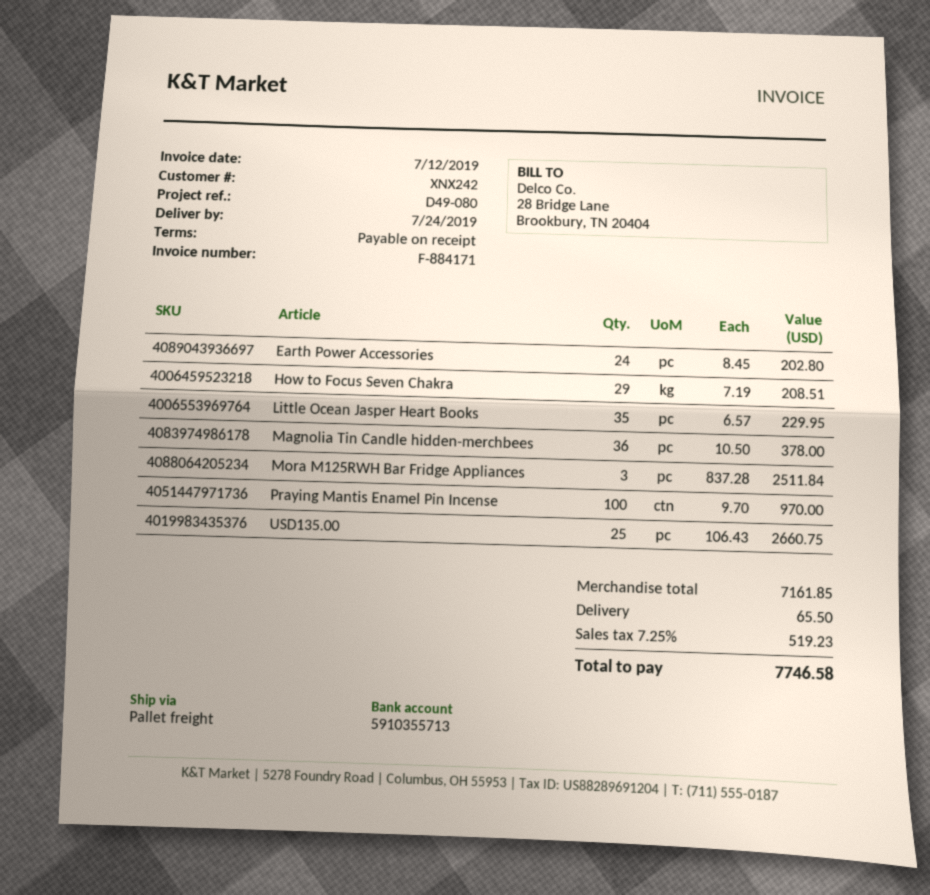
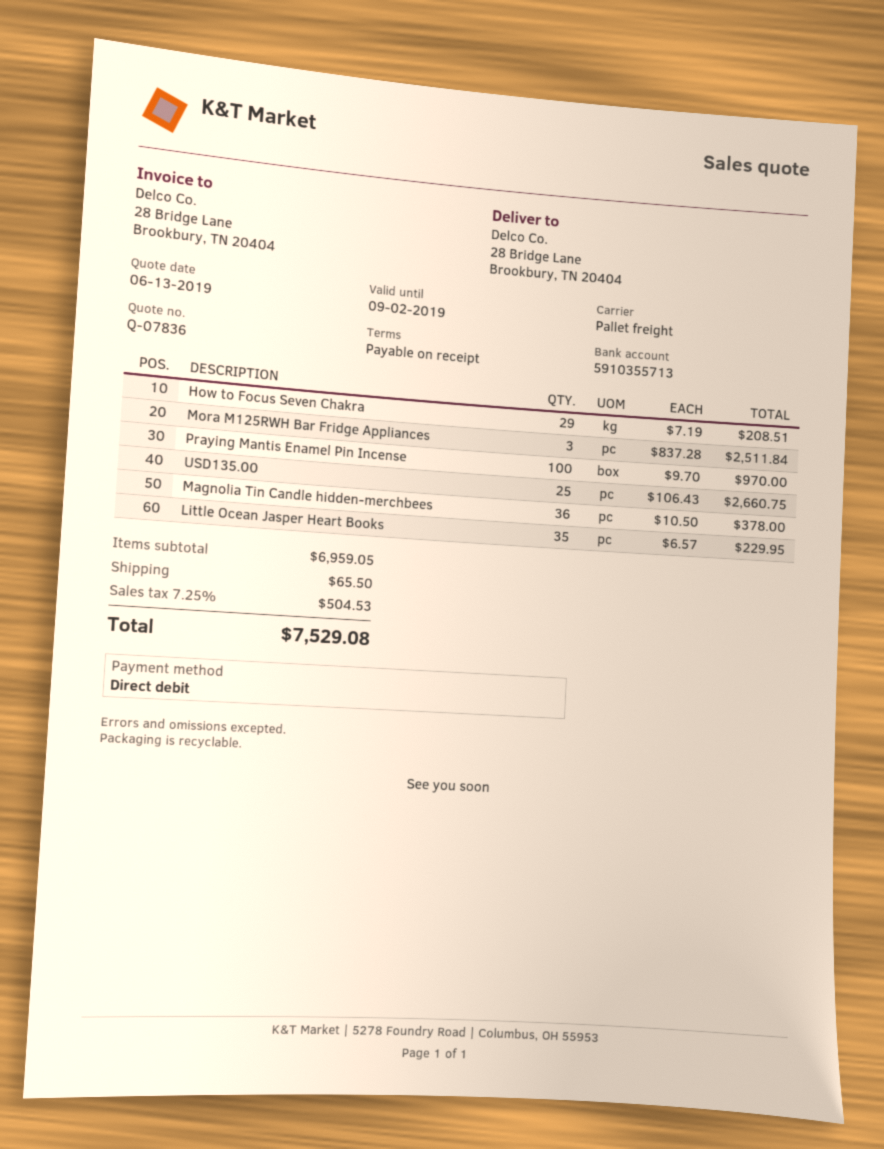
Earth Power Accessories: 24 x 8.45 = 202.80 -> none
subtotal: 7161.85 -> 6959.05
tax: 7.25% = 519.23 -> 7.25% = 504.53
total: 7746.58 -> 7529.08

